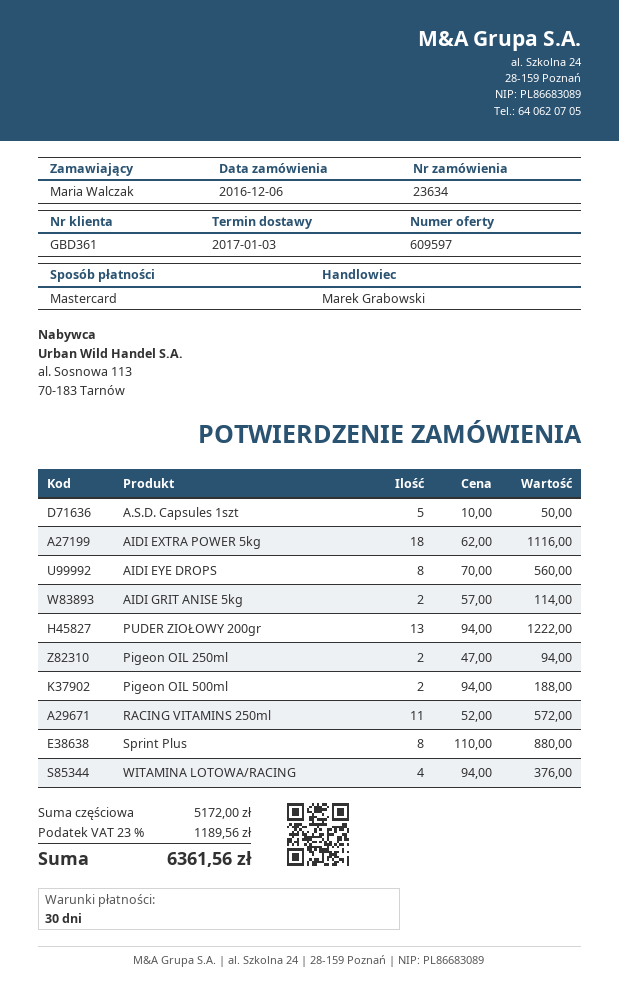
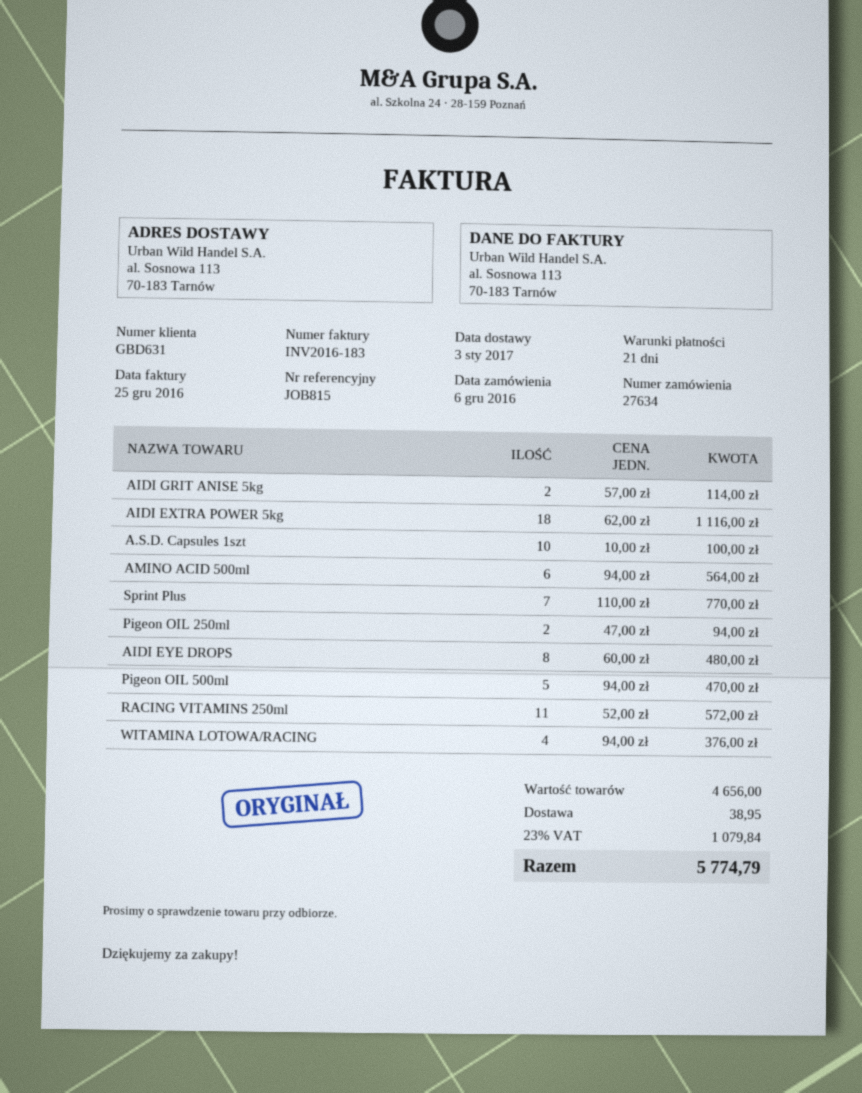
order number: 23634 -> 27634
payment terms: 30 days -> 21 days
customer number: GBD361 -> GBD631
A.S.D. Capsules 1szt: 5 x 10.00 = 50.00 -> 10 x 10.00 = 100.00
AIDI EYE DROPS: 8 x 70.00 = 560.00 -> 8 x 60.00 = 480.00
PUDER ZIOŁOWY 200gr: 13 x 94.00 = 1222.00 -> none
Pigeon OIL 500ml: 2 x 94.00 = 188.00 -> 5 x 94.00 = 470.00
Sprint Plus: 8 x 110.00 = 880.00 -> 7 x 110.00 = 770.00
AMINO ACID 500ml: none -> 6 x 94.00 = 564.00
subtotal: 5172.00 -> 4656.00
shipping: none -> 38.95
tax: 23% = 1189.56 -> 23% = 1079.84
total: 6361.56 -> 5774.79

